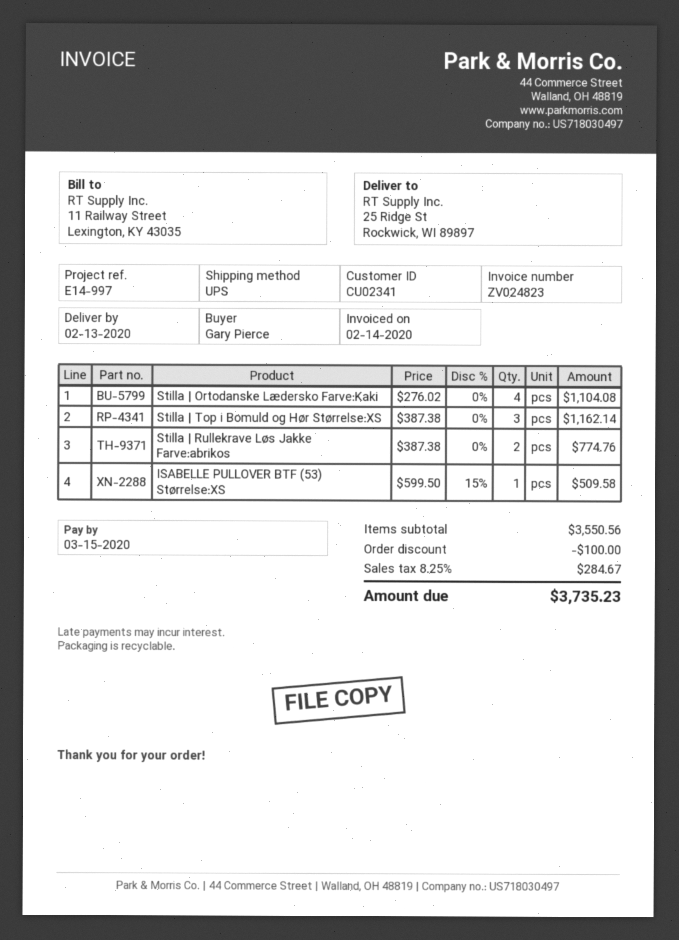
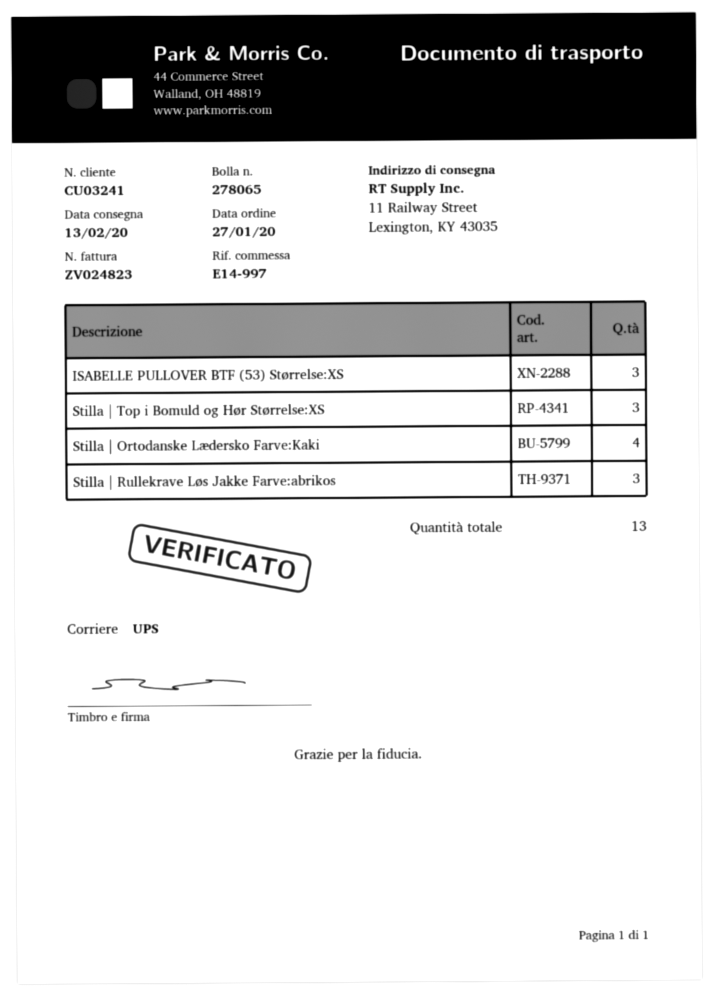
customer number: CU02341 -> CU03241
ship to: 25 Ridge St, Rockwick, WI 89897 -> 11 Railway Street, Lexington, KY 43035
Stilla | Rullekrave Løs Jakke Farve:abrikos: 2 -> 3
ISABELLE PULLOVER BTF (53) Størrelse:XS: 1 -> 3

